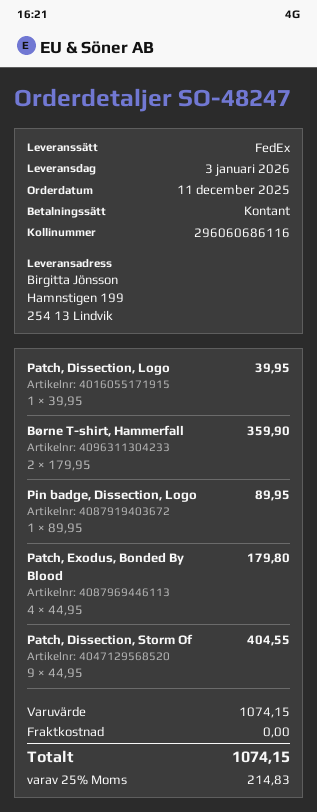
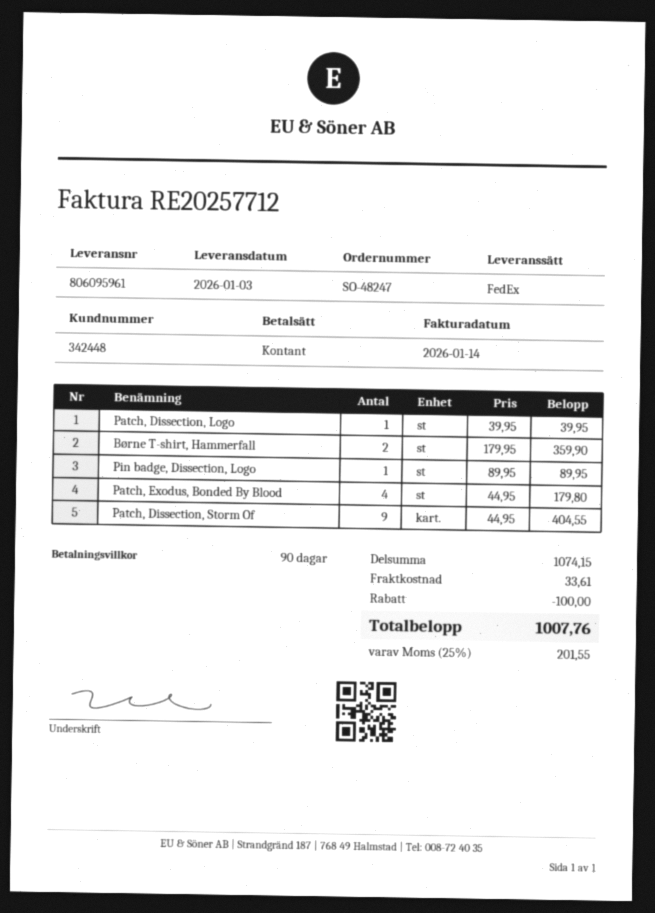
discount: none -> 100.00
shipping: 0.00 -> 33.61
tax: 25% = 214.83 -> 25% = 201.55
total: 1074.15 -> 1007.76

